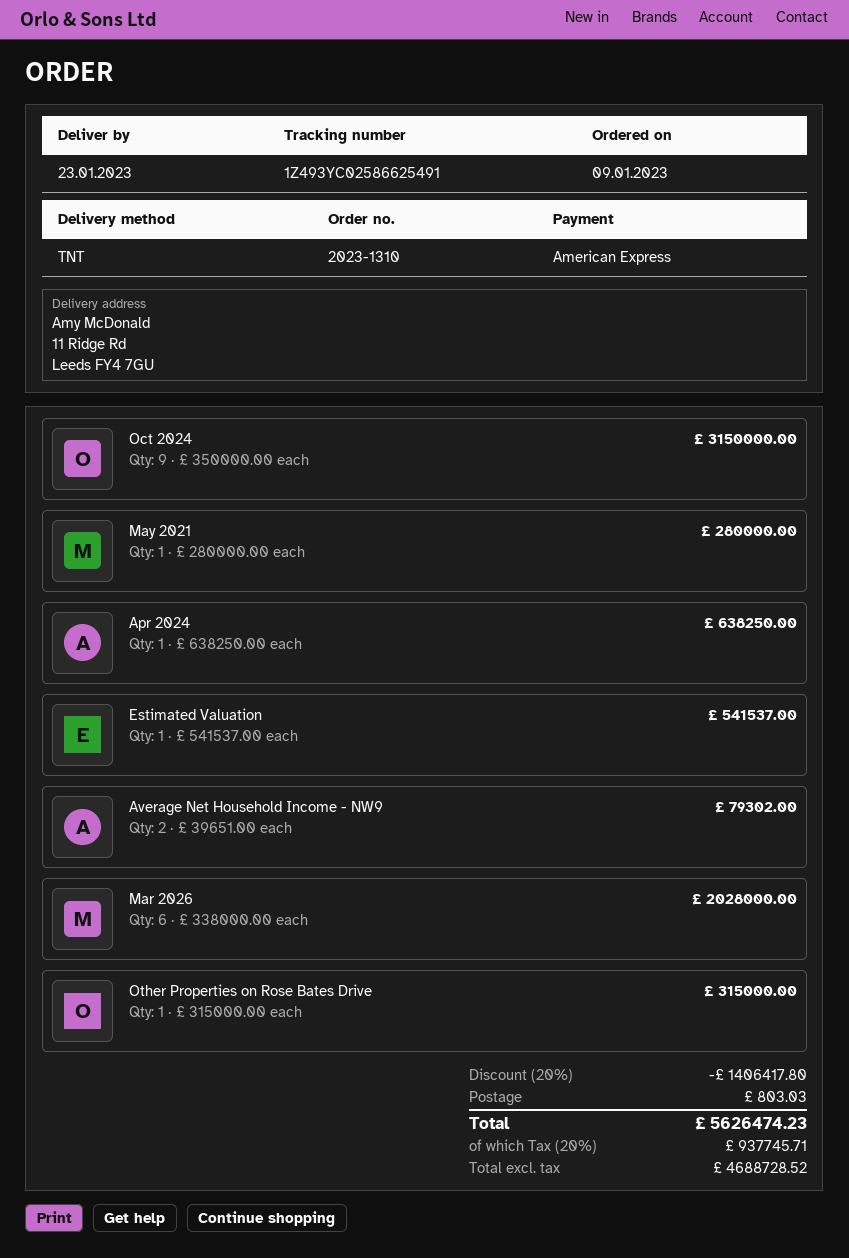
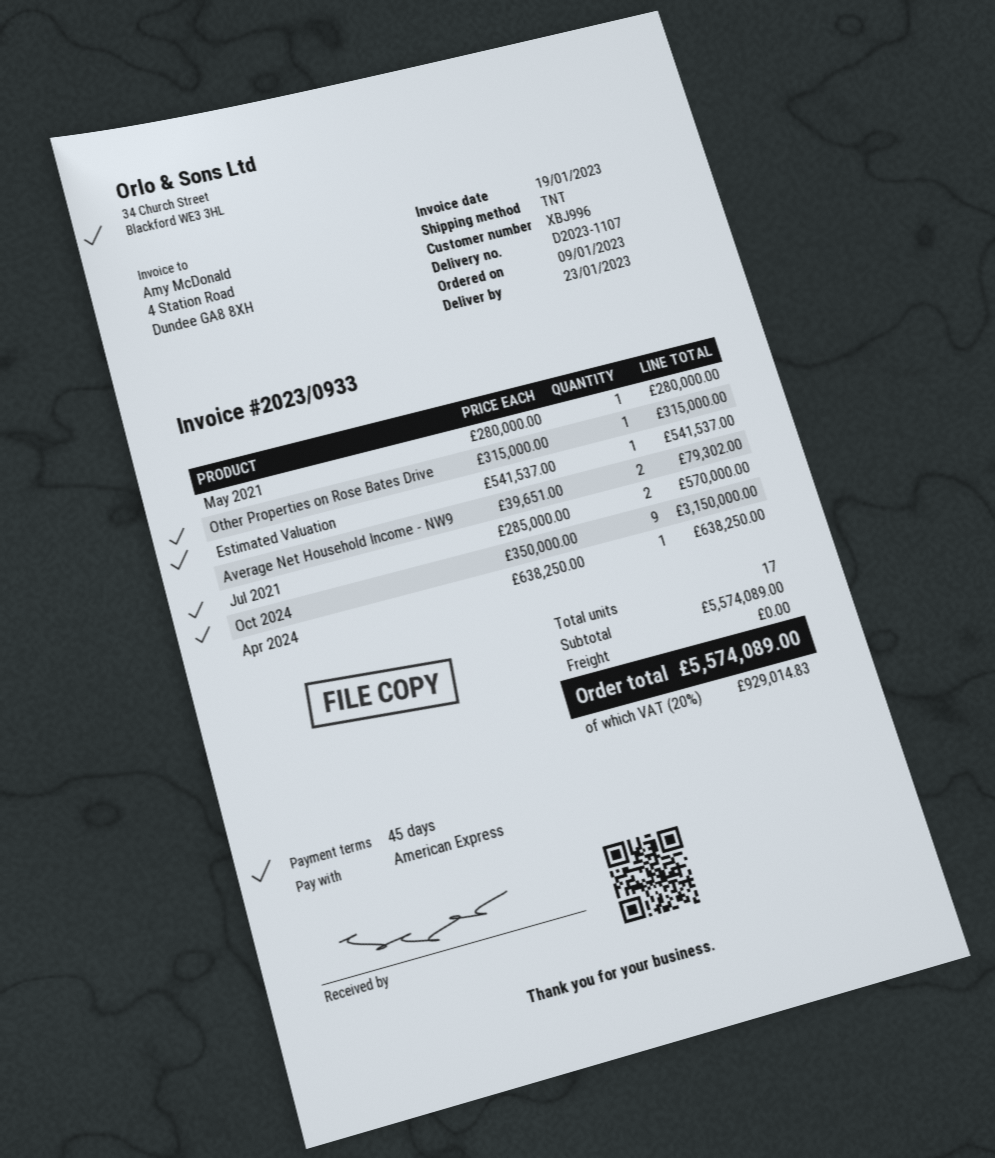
Mar 2026: 6 x 338000.00 = 2028000.00 -> none
Jul 2021: none -> 2 x 285000.00 = 570000.00
discount: 20% = 1406417.80 -> none
shipping: 803.03 -> 0.00
tax: 20% = 937745.71 -> 20% = 929014.83
total: 5626474.23 -> 5574089.00

